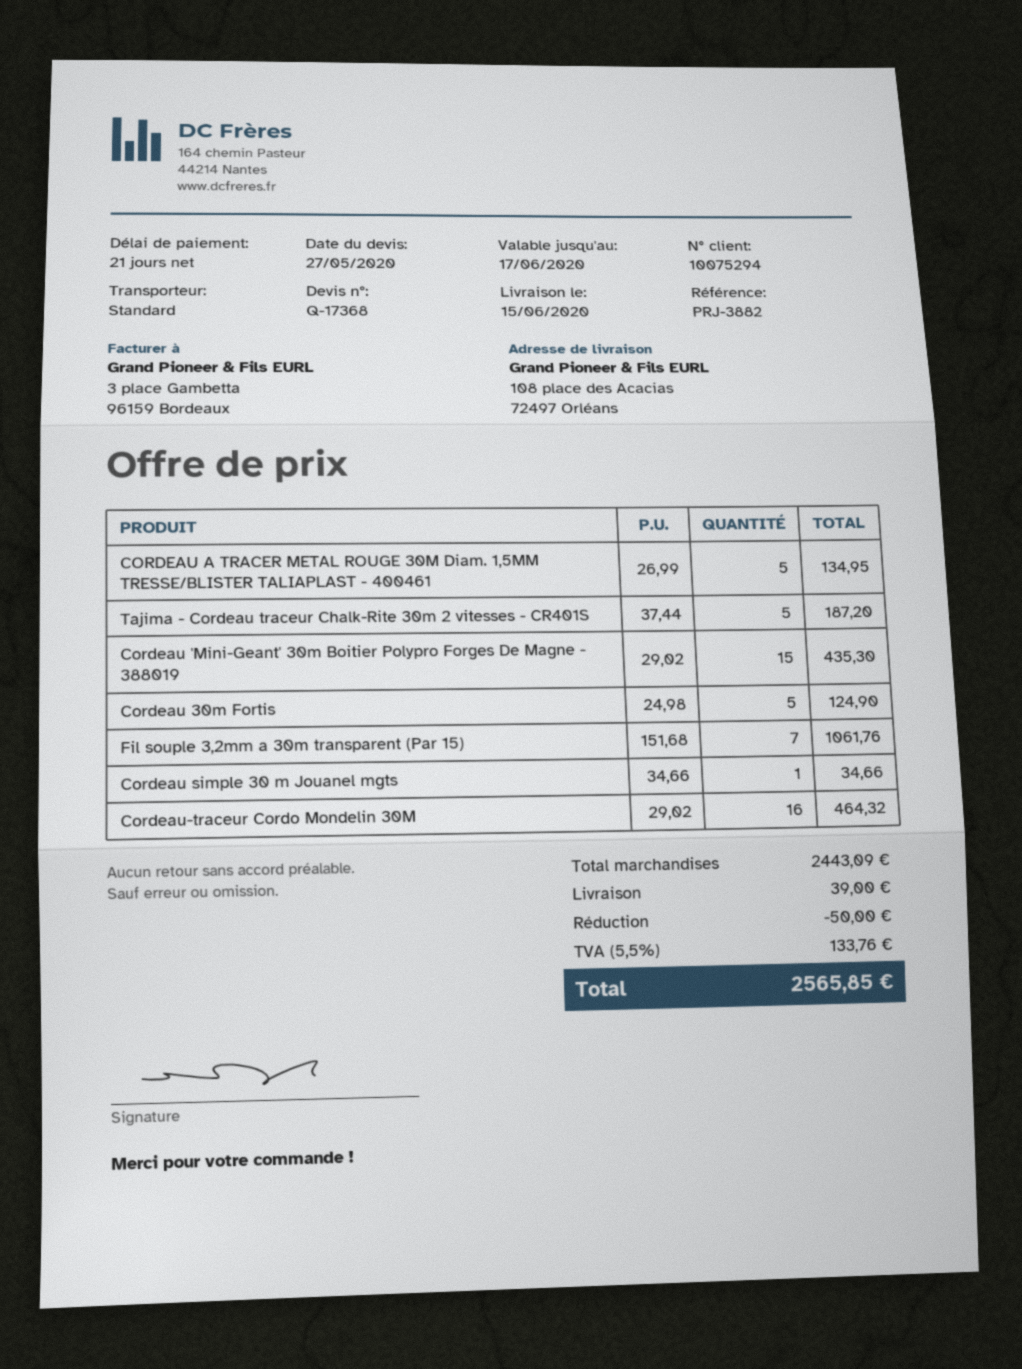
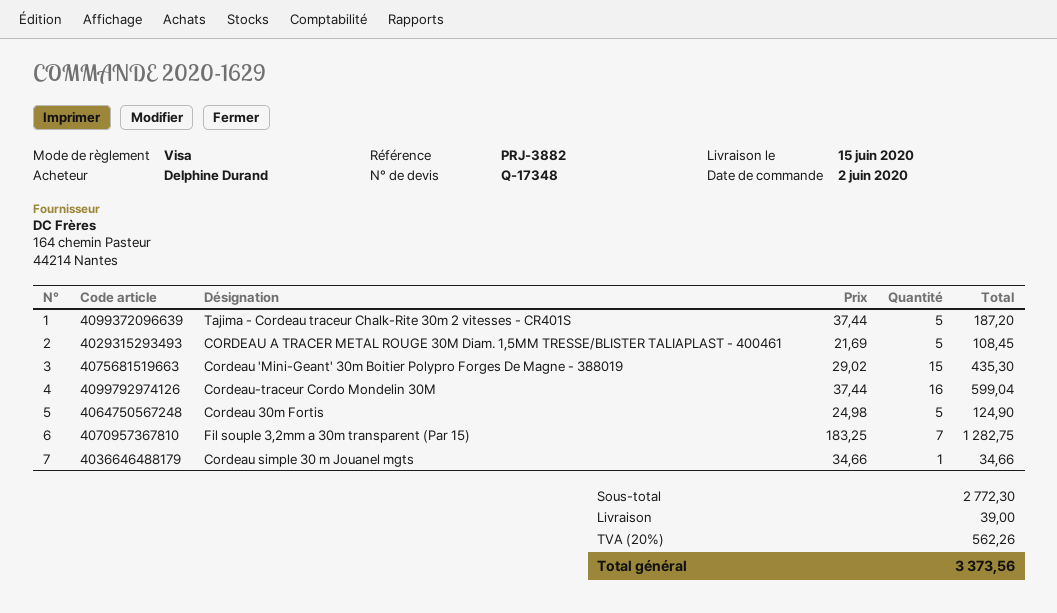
quote number: Q-17368 -> Q-17348
CORDEAU A TRACER METAL ROUGE 30M Diam. 1,5MM TRESSE/BLISTER TALIAPLAST - 400461: 5 x 26.99 = 134.95 -> 5 x 21.69 = 108.45
Fil souple 3,2mm a 30m transparent (Par 15): 7 x 151.68 = 1061.76 -> 7 x 183.25 = 1282.75
Cordeau-traceur Cordo Mondelin 30M: 16 x 29.02 = 464.32 -> 16 x 37.44 = 599.04
subtotal: 2443.09 -> 2772.30
discount: 50.00 -> none
tax: 5.5% = 133.76 -> 20% = 562.26
total: 2565.85 -> 3373.56

